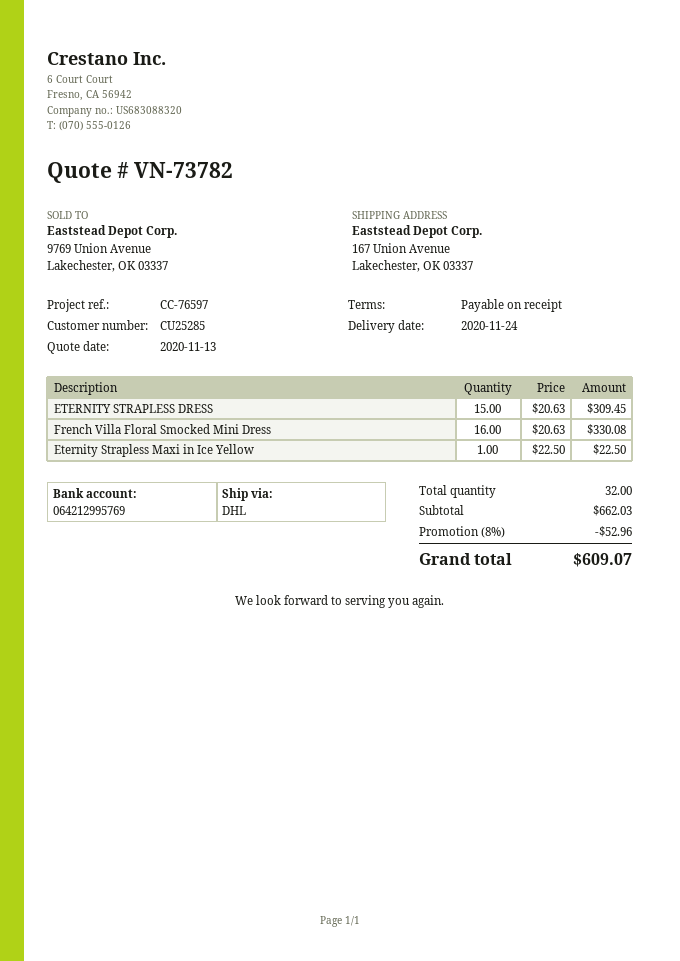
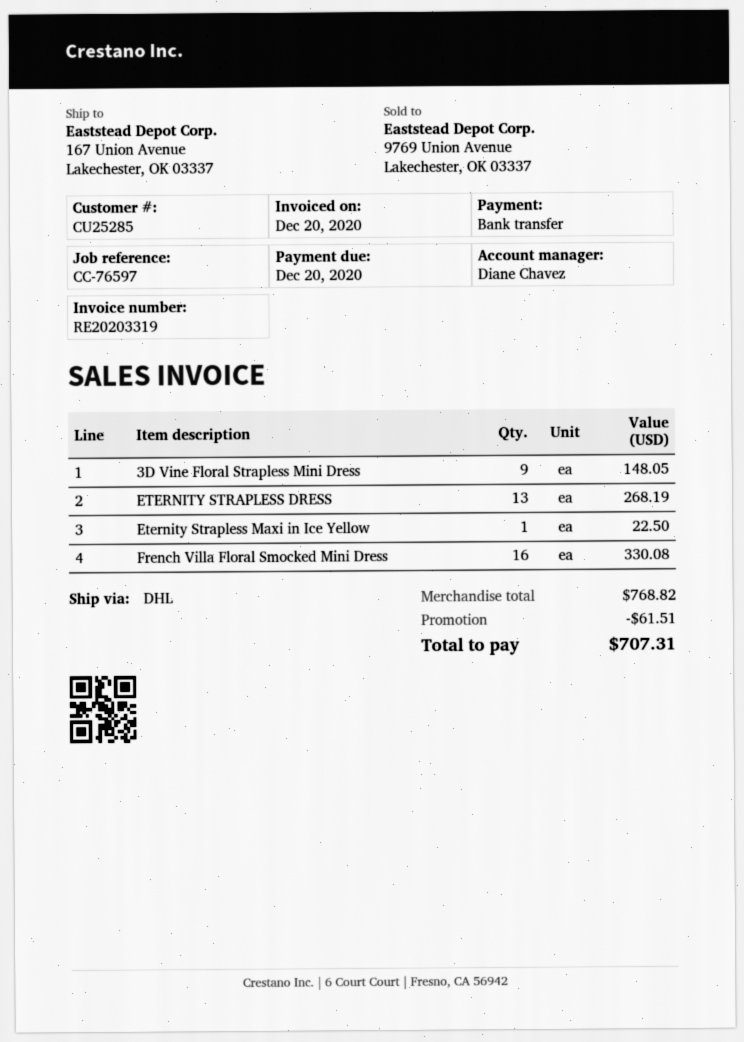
ETERNITY STRAPLESS DRESS: 15 for 309.45 -> 13 for 268.19
3D Vine Floral Strapless Mini Dress: none -> 9 for 148.05
subtotal: 662.03 -> 768.82
discount: 52.96 -> 61.51
total: 609.07 -> 707.31

